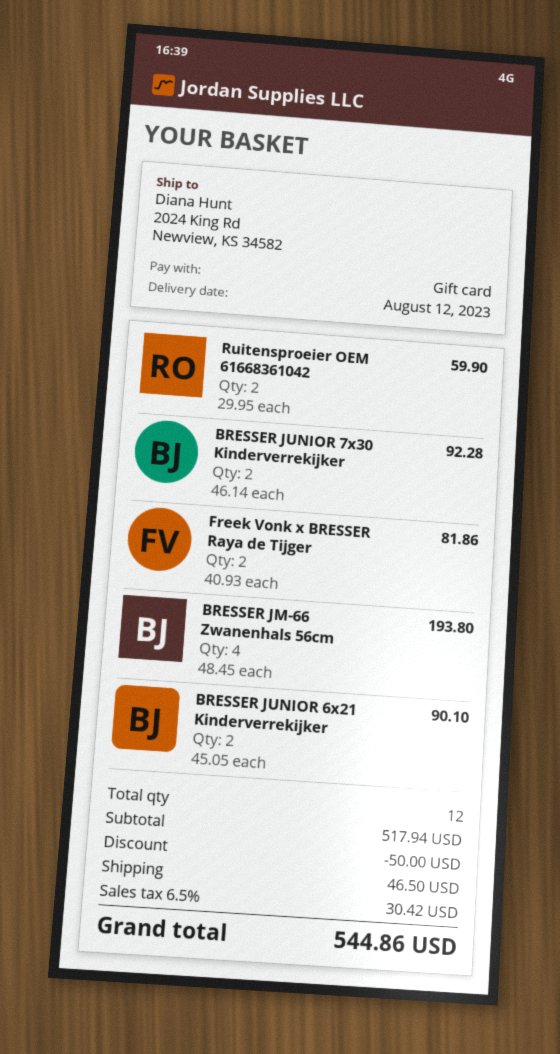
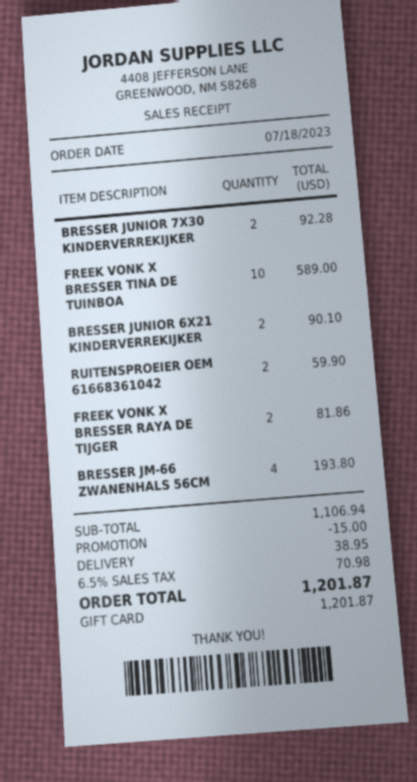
FREEK VONK X BRESSER TINA DE TUINBOA: none -> 10 for 589.00
subtotal: 517.94 -> 1106.94
discount: 50.00 -> 15.00
shipping: 46.50 -> 38.95
tax: 6.5% = 30.42 -> 6.5% = 70.98
total: 544.86 -> 1201.87

